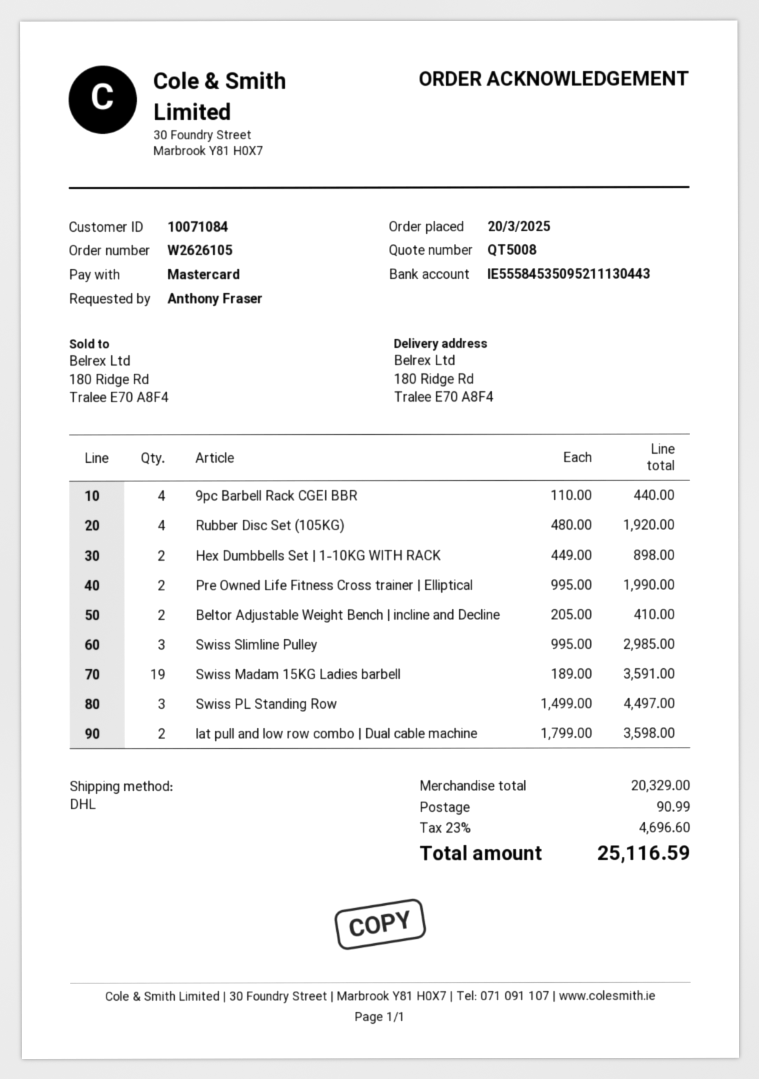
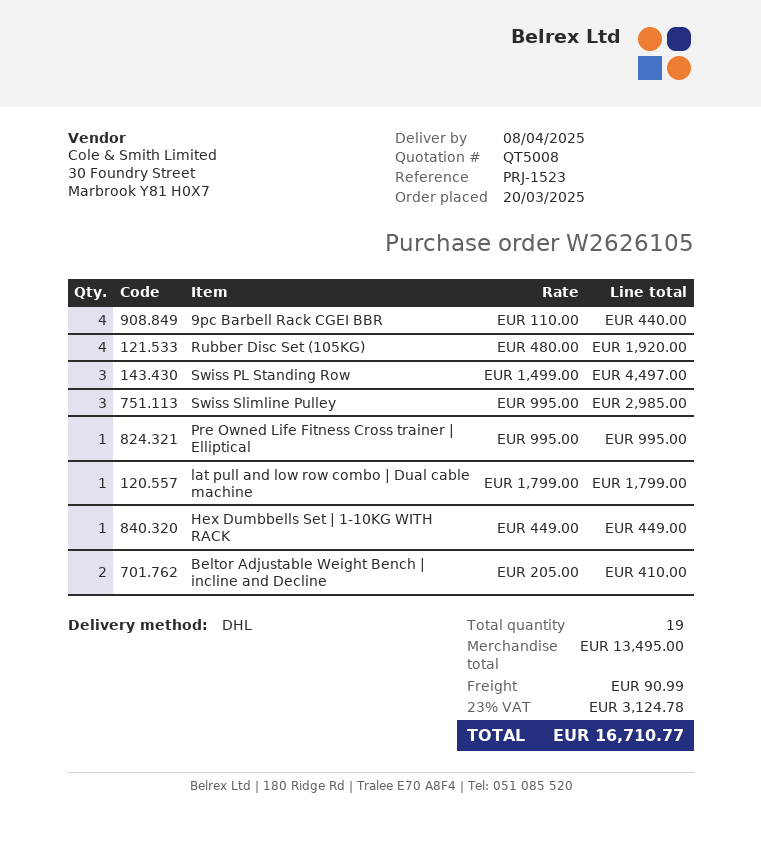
Hex Dumbbells Set | 1-10KG WITH RACK: 2 x 449.00 = 898.00 -> 1 x 449.00 = 449.00
Pre Owned Life Fitness Cross trainer | Elliptical: 2 x 995.00 = 1990.00 -> 1 x 995.00 = 995.00
Swiss Madam 15KG Ladies barbell: 19 x 189.00 = 3591.00 -> none
lat pull and low row combo | Dual cable machine: 2 x 1799.00 = 3598.00 -> 1 x 1799.00 = 1799.00
subtotal: 20329.00 -> 13495.00
tax: 23% = 4696.60 -> 23% = 3124.78
total: 25116.59 -> 16710.77

